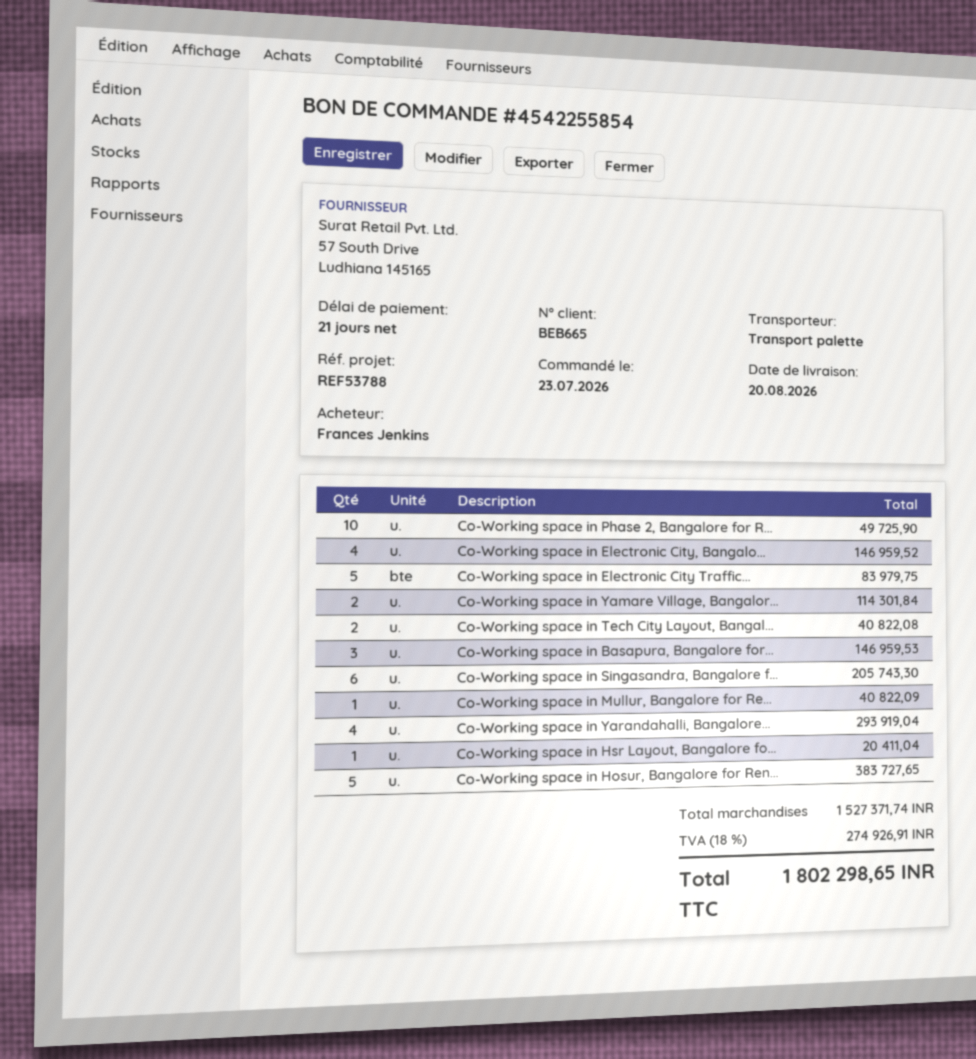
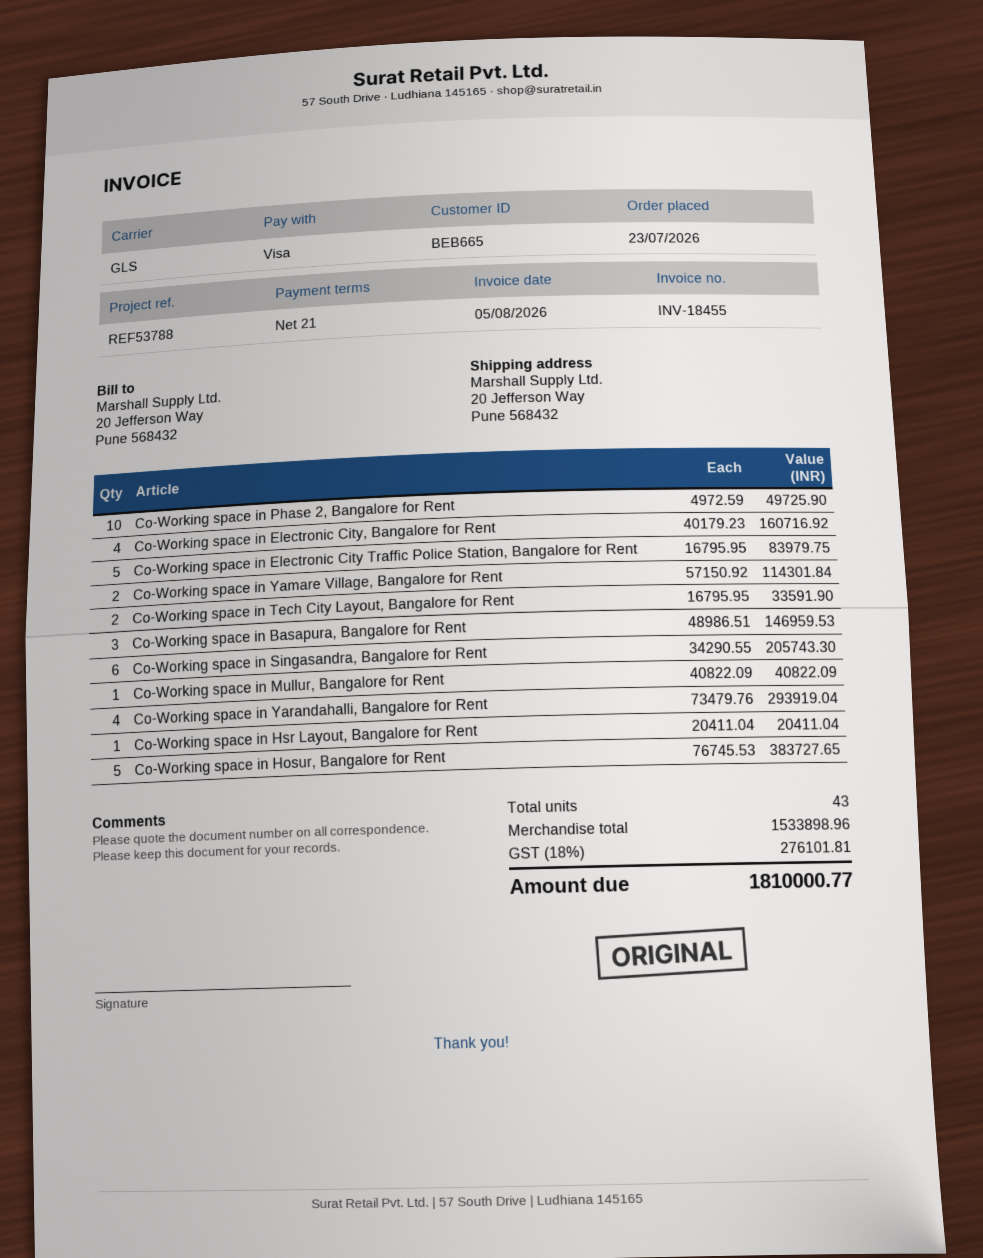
shipping method: pallet freight -> GLS
Co-Working space in Electronic City, Bangalo...: 4 for 146959.52 -> 4 for 160716.92
Co-Working space in Tech City Layout, Bangal...: 2 for 40822.08 -> 2 for 33591.90
subtotal: 1527371.74 -> 1533898.96
tax: 18% = 274926.91 -> 18% = 276101.81
total: 1802298.65 -> 1810000.77

